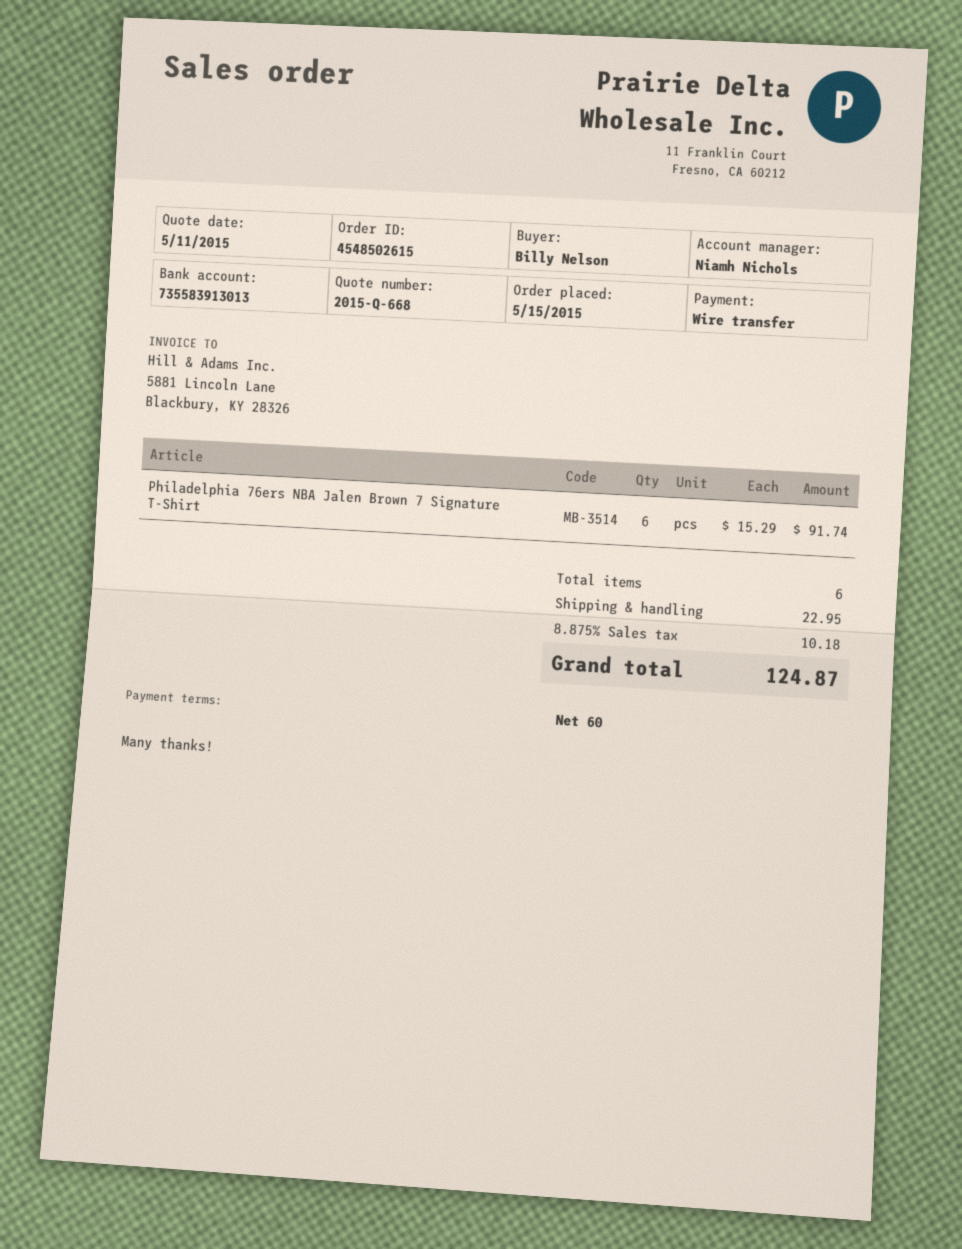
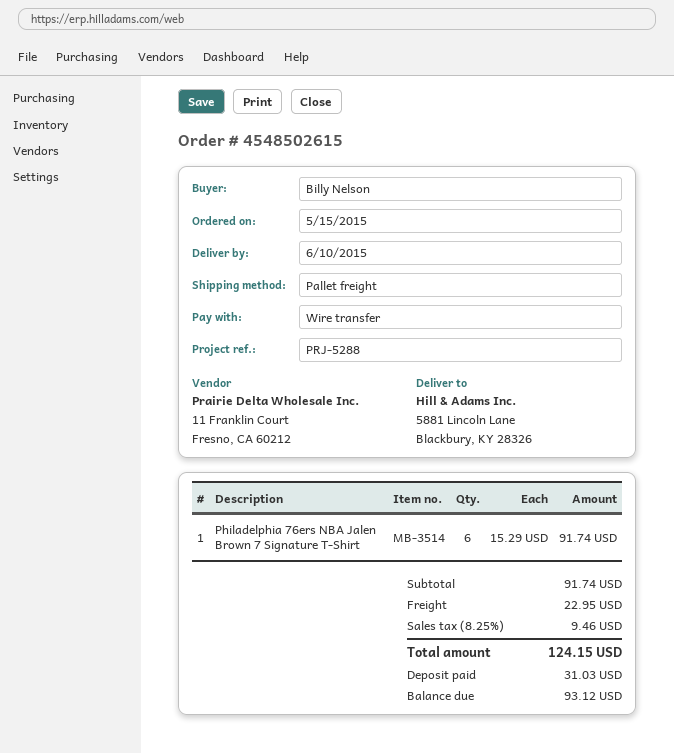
tax: 8.875% = 10.18 -> 8.25% = 9.46
total: 124.87 -> 124.15

